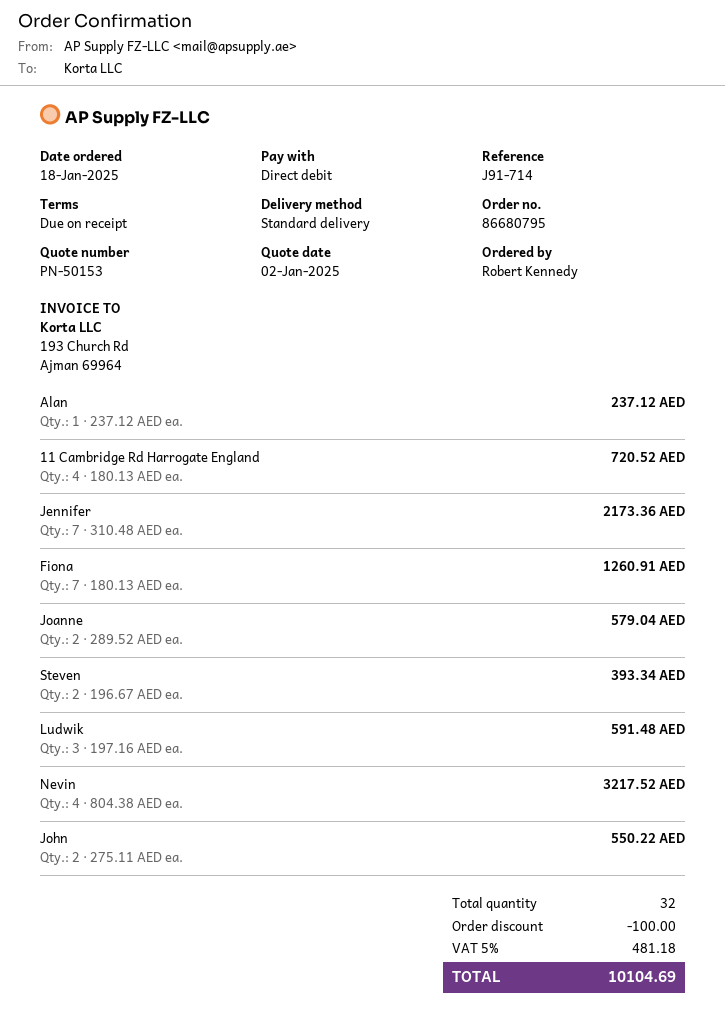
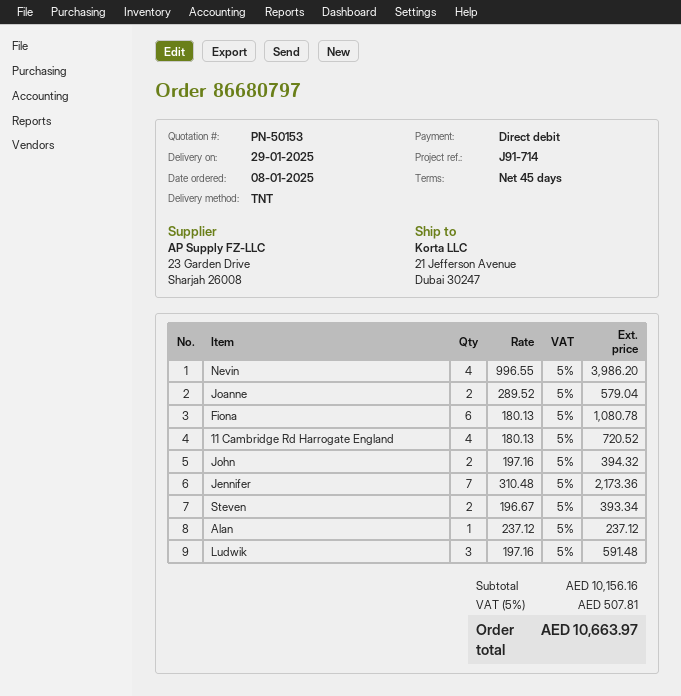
order number: 86680795 -> 86680797
order date: 2025-01-18 -> 2025-01-08
payment terms: on receipt -> 45 days
shipping method: standard -> TNT
Fiona: 7 x 180.13 = 1260.91 -> 6 x 180.13 = 1080.78
Nevin: 4 x 804.38 = 3217.52 -> 4 x 996.55 = 3986.20
John: 2 x 275.11 = 550.22 -> 2 x 197.16 = 394.32
discount: 100.00 -> none
tax: 5% = 481.18 -> 5% = 507.81
total: 10104.69 -> 10663.97

